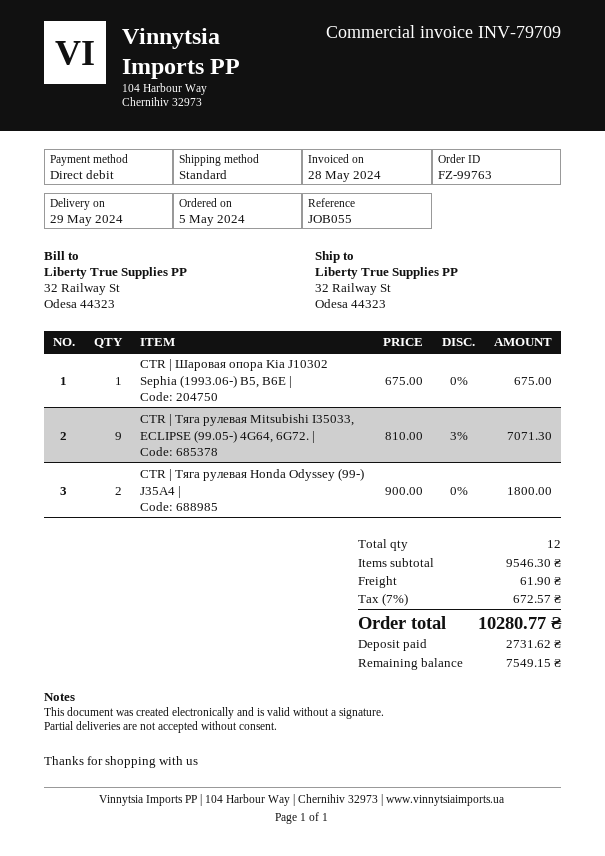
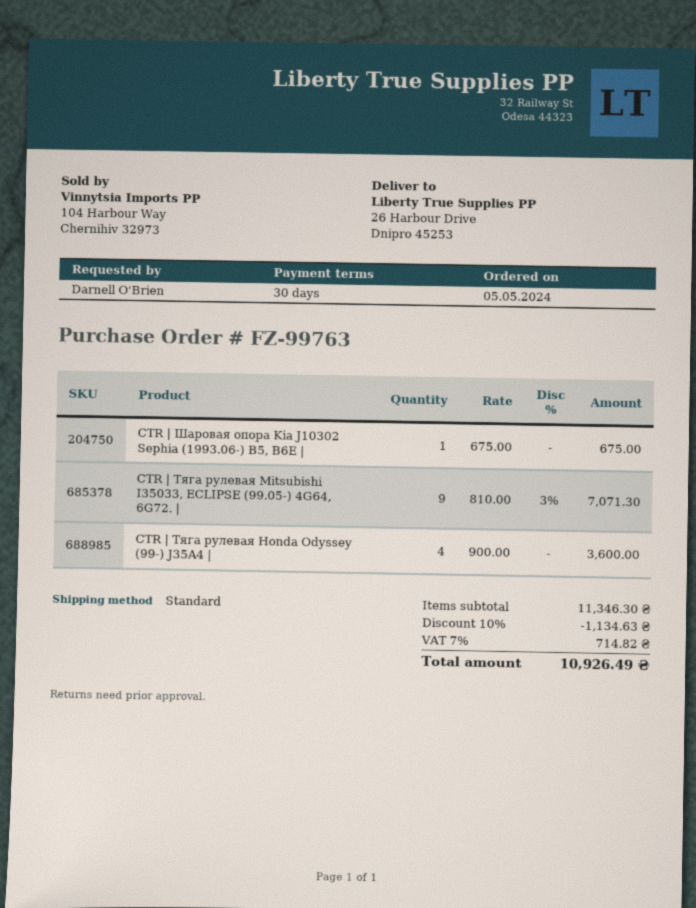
ship to: 32 Railway St, Odesa 44323 -> 26 Harbour Drive, Dnipro 45253
CTR | Тяга рулевая Honda Odyssey (99-) J35A4 |: 2 x 900.00 = 1800.00 -> 4 x 900.00 = 3600.00
subtotal: 9546.30 -> 11346.30
discount: none -> 10% = 1134.63
shipping: 61.90 -> none
tax: 7% = 672.57 -> 7% = 714.82
total: 10280.77 -> 10926.49

